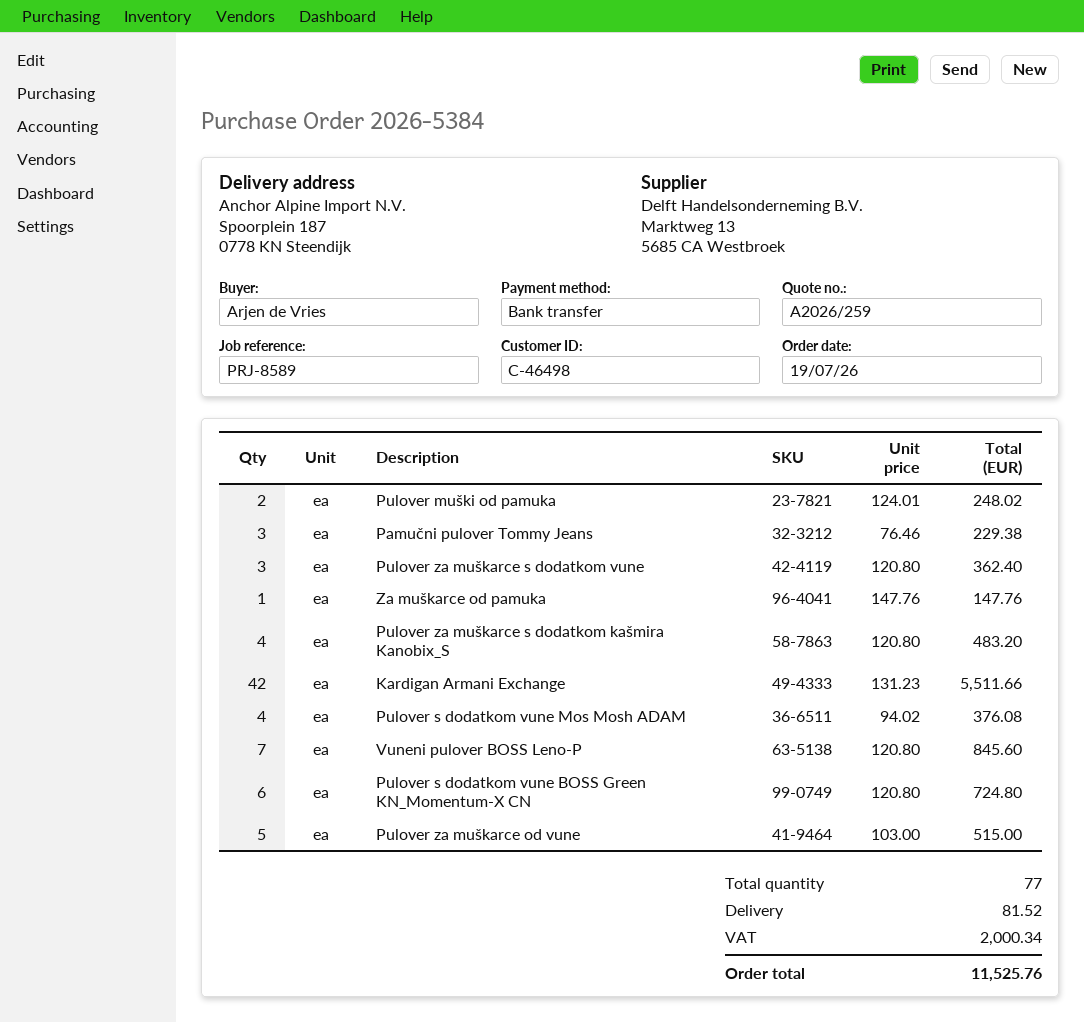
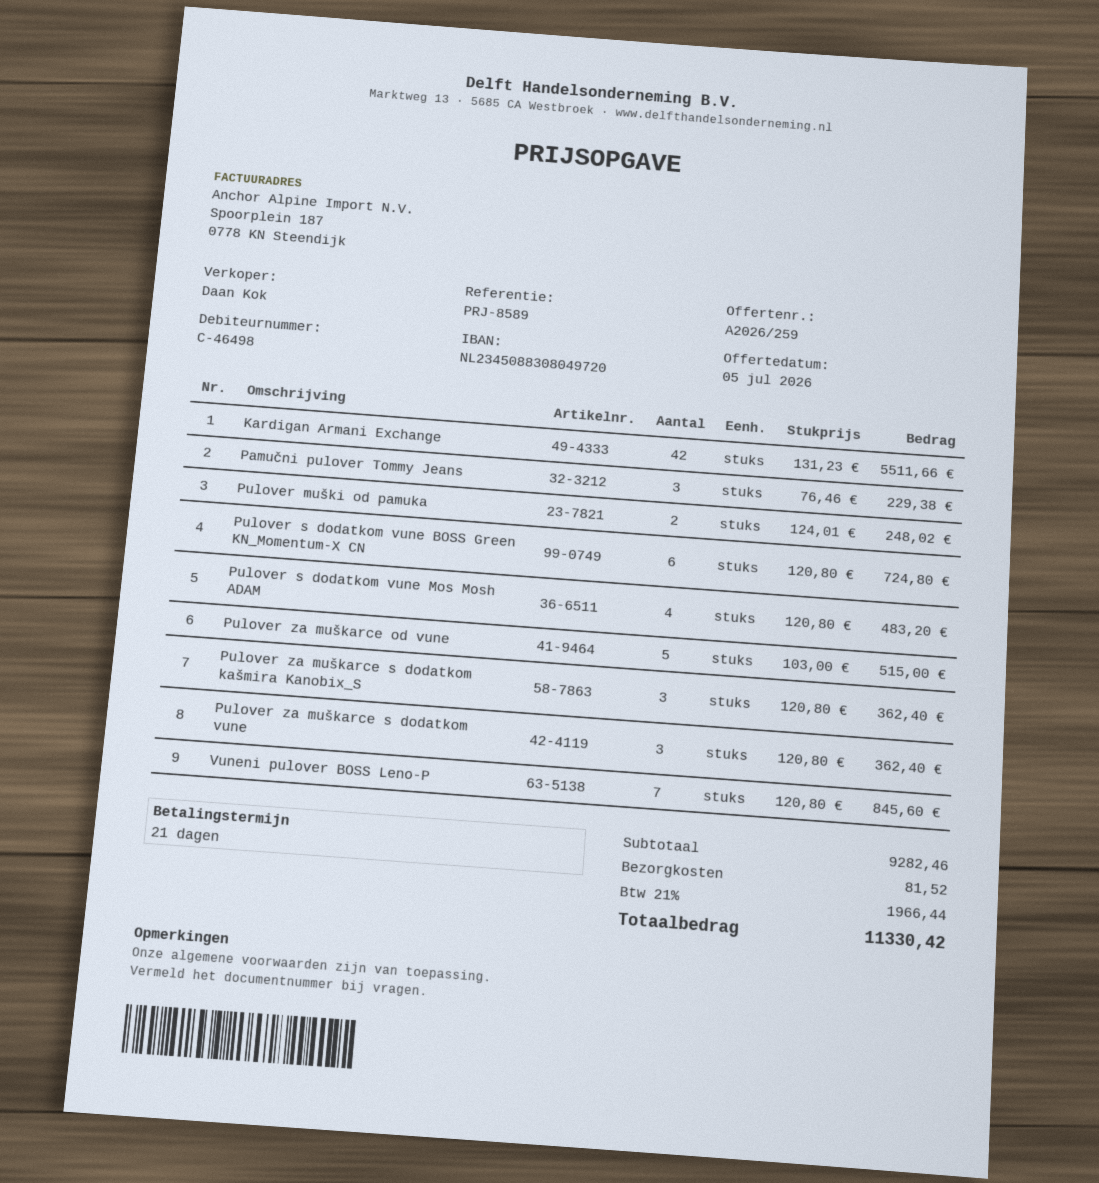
Za muškarce od pamuka: 1 x 147.76 = 147.76 -> none
Pulover za muškarce s dodatkom kašmira Kanobix_S: 4 x 120.80 = 483.20 -> 3 x 120.80 = 362.40
Pulover s dodatkom vune Mos Mosh ADAM: 4 x 94.02 = 376.08 -> 4 x 120.80 = 483.20
tax: 2000.34 -> 1966.44
total: 11525.76 -> 11330.42

